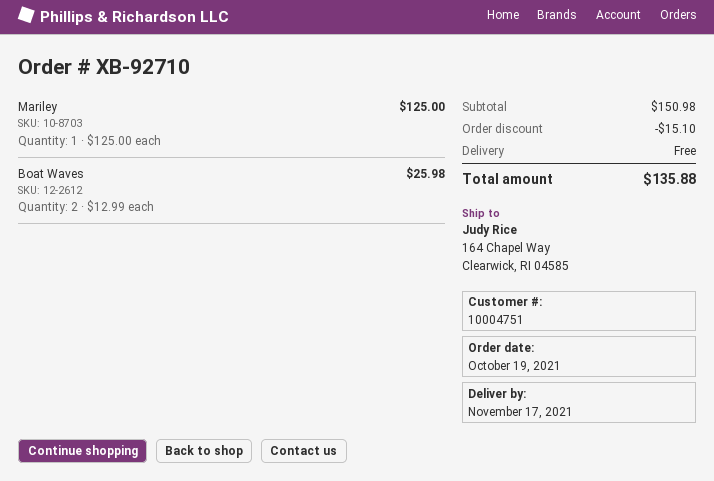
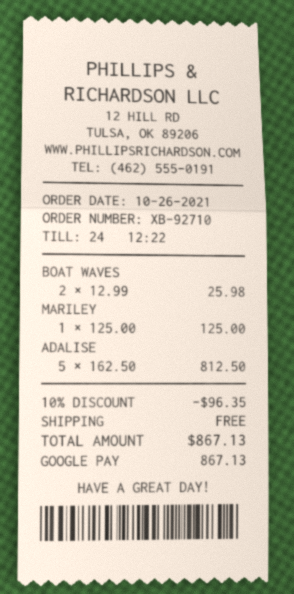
order date: 2021-10-19 -> 2021-10-26
ADALISE: none -> 5 x 162.50 = 812.50
discount: 15.10 -> 96.35
total: 135.88 -> 867.13

